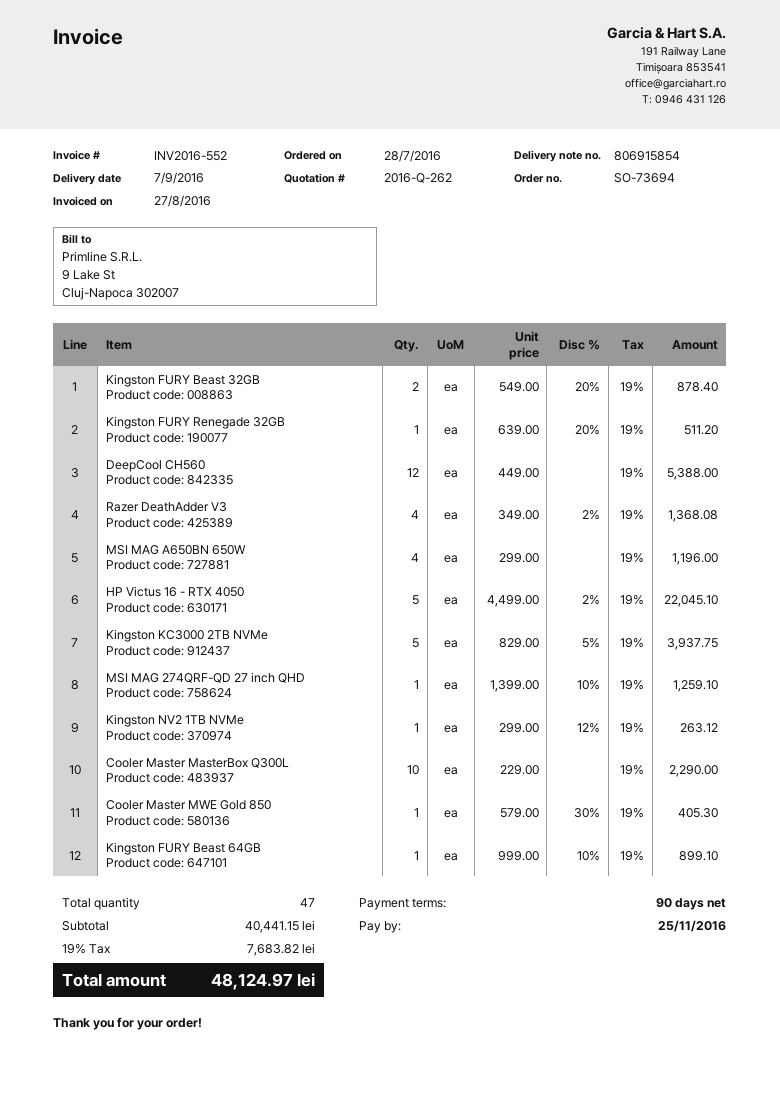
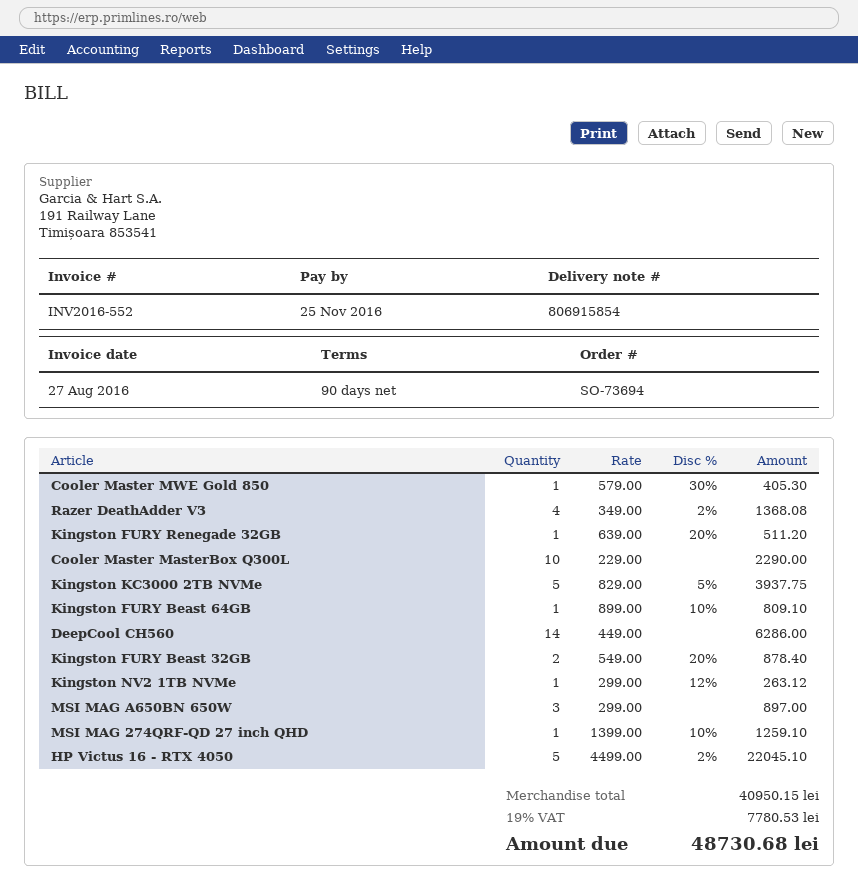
DeepCool CH560: 12 x 449.00 = 5388.00 -> 14 x 449.00 = 6286.00
MSI MAG A650BN 650W: 4 x 299.00 = 1196.00 -> 3 x 299.00 = 897.00
Kingston FURY Beast 64GB: 1 x 999.00 - 10% = 899.10 -> 1 x 899.00 - 10% = 809.10
subtotal: 40441.15 -> 40950.15
tax: 19% = 7683.82 -> 19% = 7780.53
total: 48124.97 -> 48730.68

